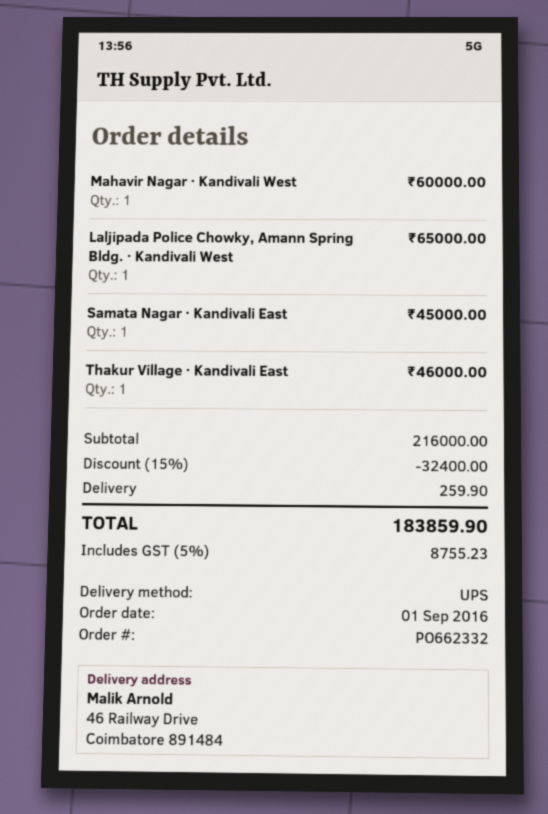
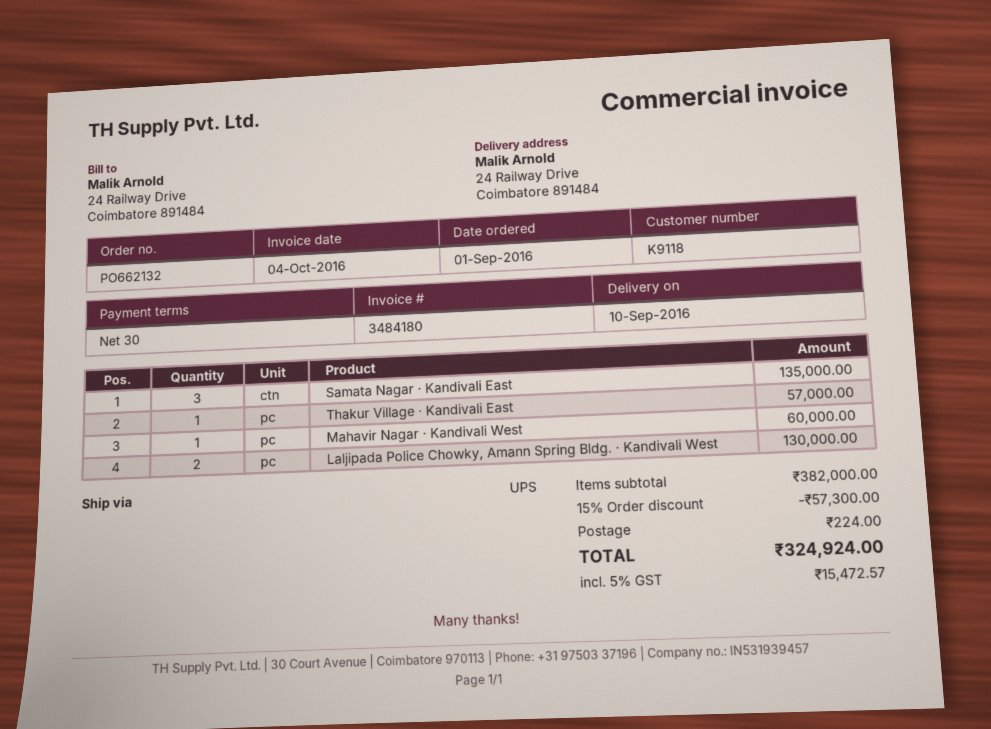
order number: PO662332 -> PO662132
ship to: 46 Railway Drive, Coimbatore 891484 -> 24 Railway Drive, Coimbatore 891484
Laljipada Police Chowky, Amann Spring Bldg. · Kandivali West: 1 for 65000.00 -> 2 for 130000.00
Samata Nagar · Kandivali East: 1 for 45000.00 -> 3 for 135000.00
Thakur Village · Kandivali East: 1 for 46000.00 -> 1 for 57000.00
subtotal: 216000.00 -> 382000.00
discount: 15% = 32400.00 -> 15% = 57300.00
shipping: 259.90 -> 224.00
tax: 5% = 8755.23 -> 5% = 15472.57
total: 183859.90 -> 324924.00

